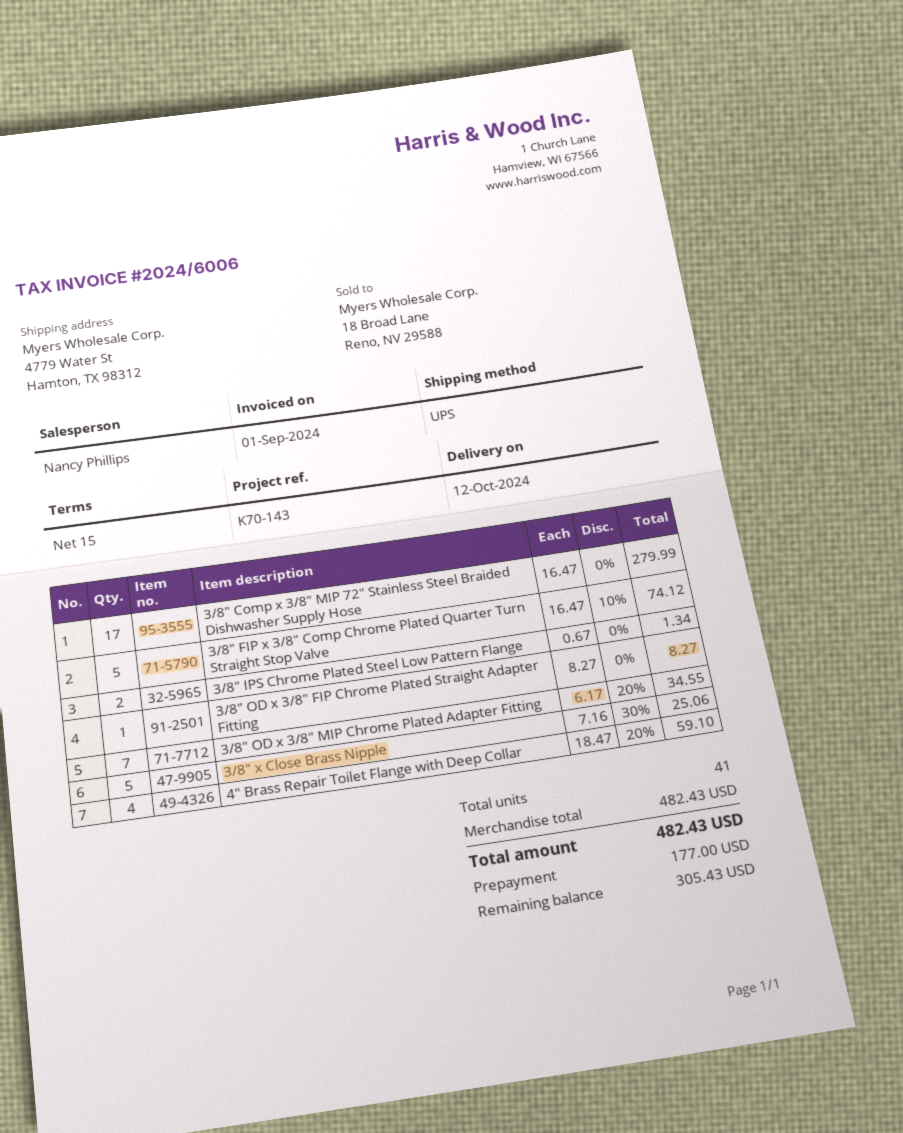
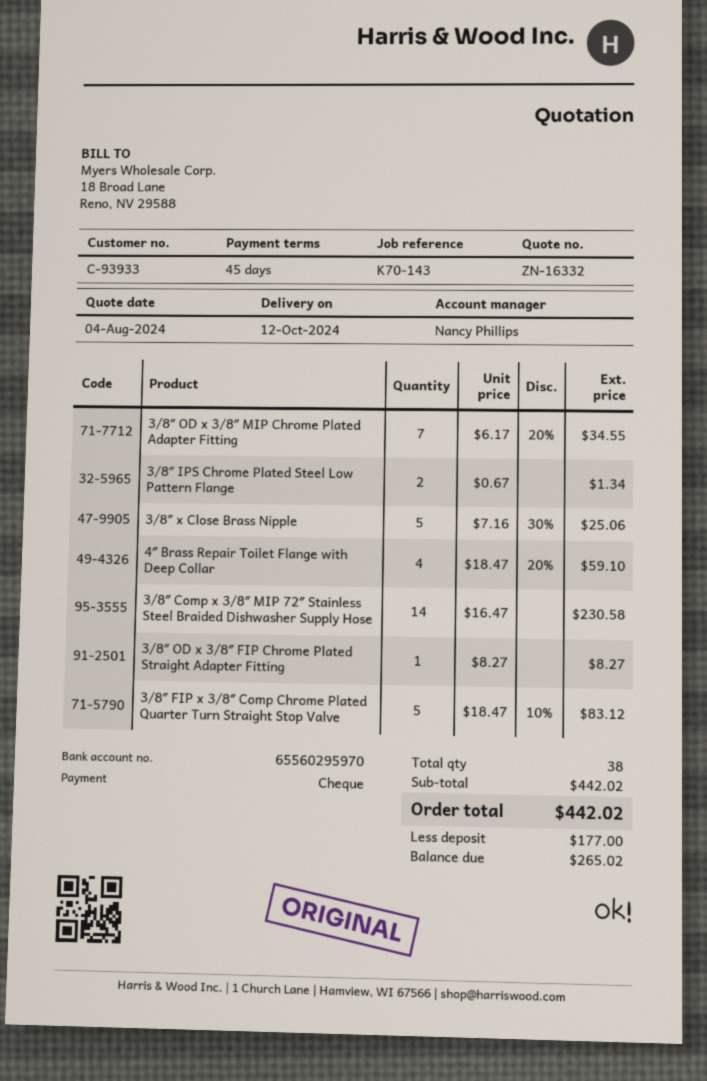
payment terms: 15 days -> 45 days
3/8″ Comp x 3/8″ MIP 72″ Stainless Steel Braided Dishwasher Supply Hose: 17 x 16.47 = 279.99 -> 14 x 16.47 = 230.58
3/8″ FIP x 3/8″ Comp Chrome Plated Quarter Turn Straight Stop Valve: 5 x 16.47 - 10% = 74.12 -> 5 x 18.47 - 10% = 83.12
total quantity: 41 -> 38
subtotal: 482.43 -> 442.02
total: 482.43 -> 442.02
balance: 305.43 -> 265.02

